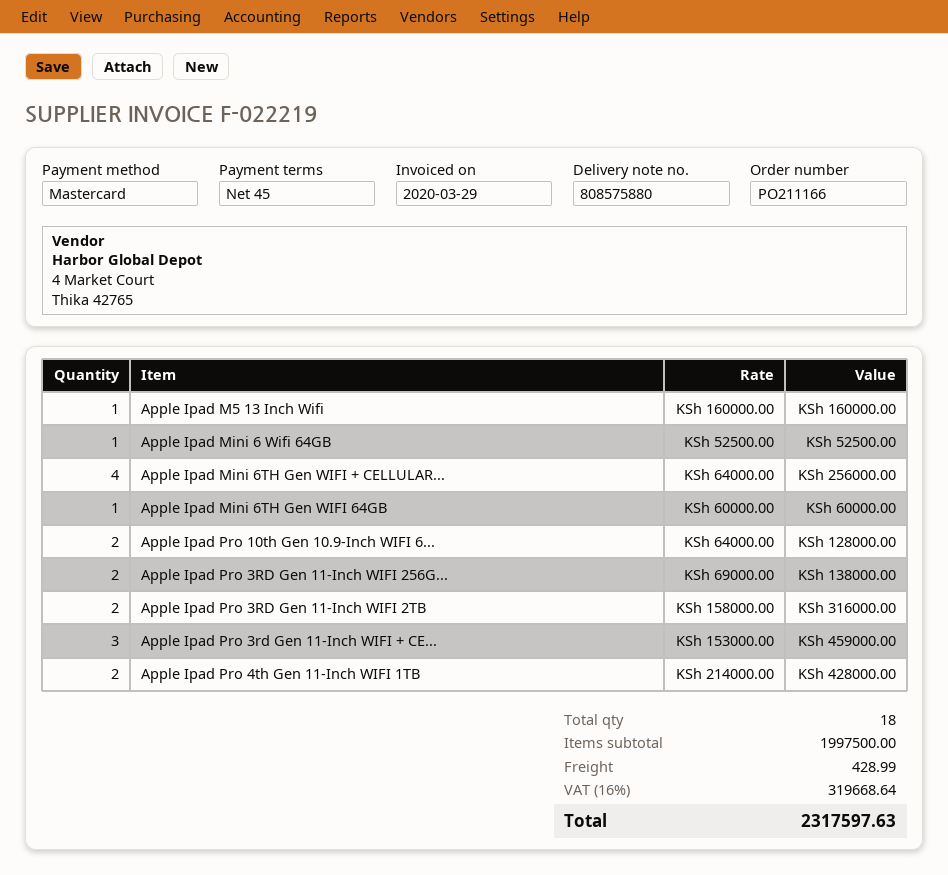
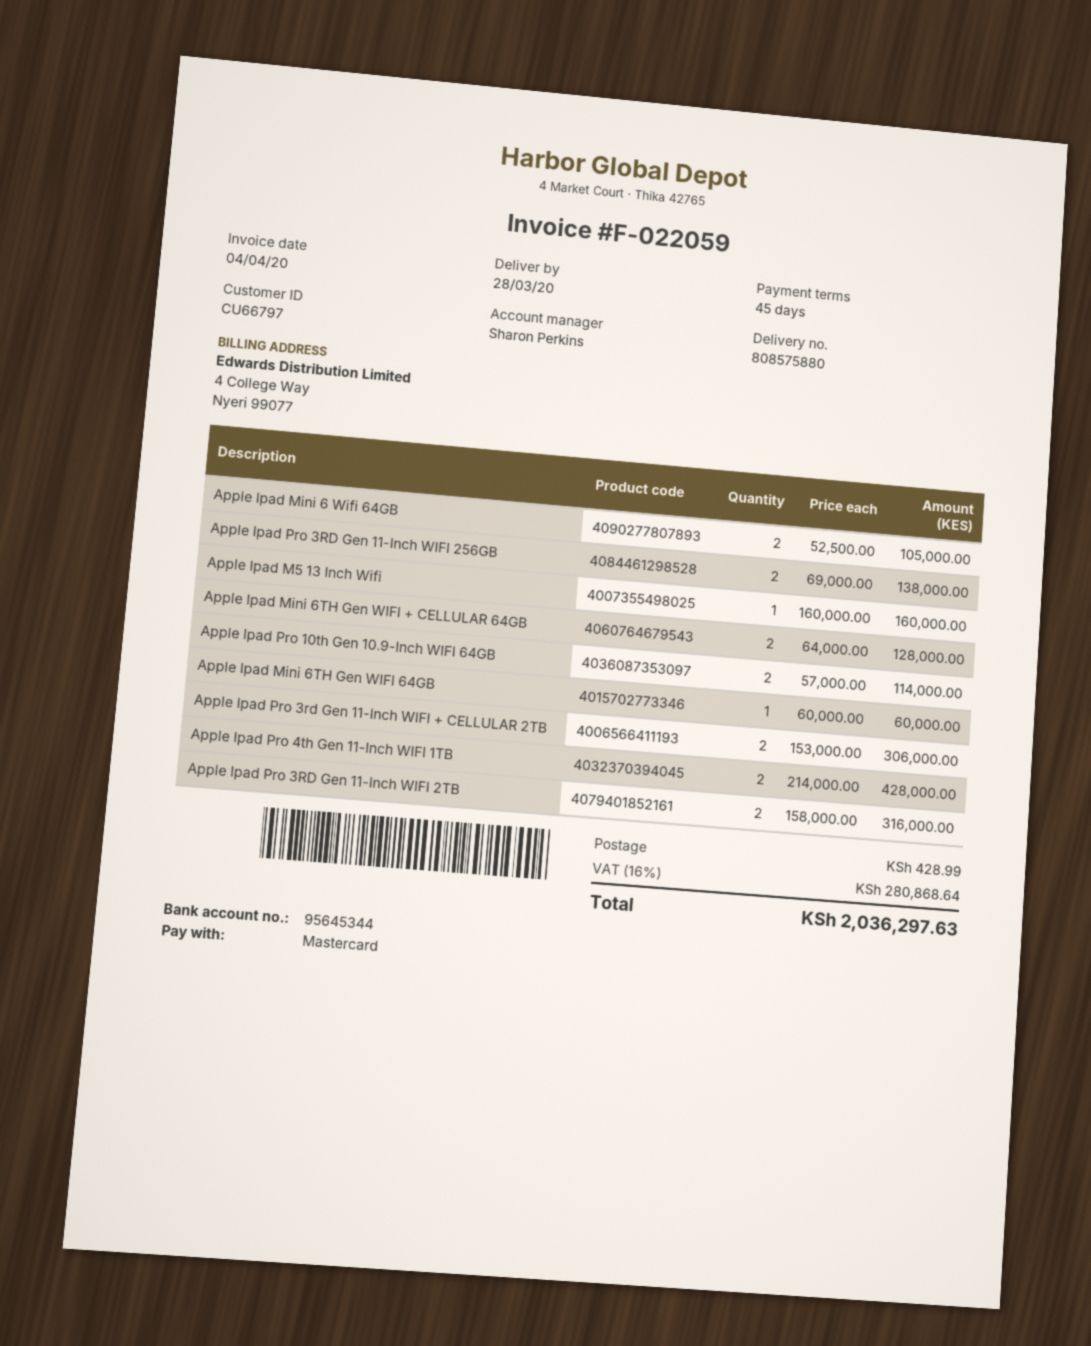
invoice number: F-022219 -> F-022059
invoice date: 2020-03-29 -> 2020-04-04
Apple Ipad Mini 6 Wifi 64GB: 1 x 52500.00 = 52500.00 -> 2 x 52500.00 = 105000.00
Apple Ipad Mini 6TH Gen WIFI + CELLULAR...: 4 x 64000.00 = 256000.00 -> 2 x 64000.00 = 128000.00
Apple Ipad Pro 10th Gen 10.9-Inch WIFI 6...: 2 x 64000.00 = 128000.00 -> 2 x 57000.00 = 114000.00
Apple Ipad Pro 3rd Gen 11-Inch WIFI + CE...: 3 x 153000.00 = 459000.00 -> 2 x 153000.00 = 306000.00
tax: 16% = 319668.64 -> 16% = 280868.64
total: 2317597.63 -> 2036297.63

